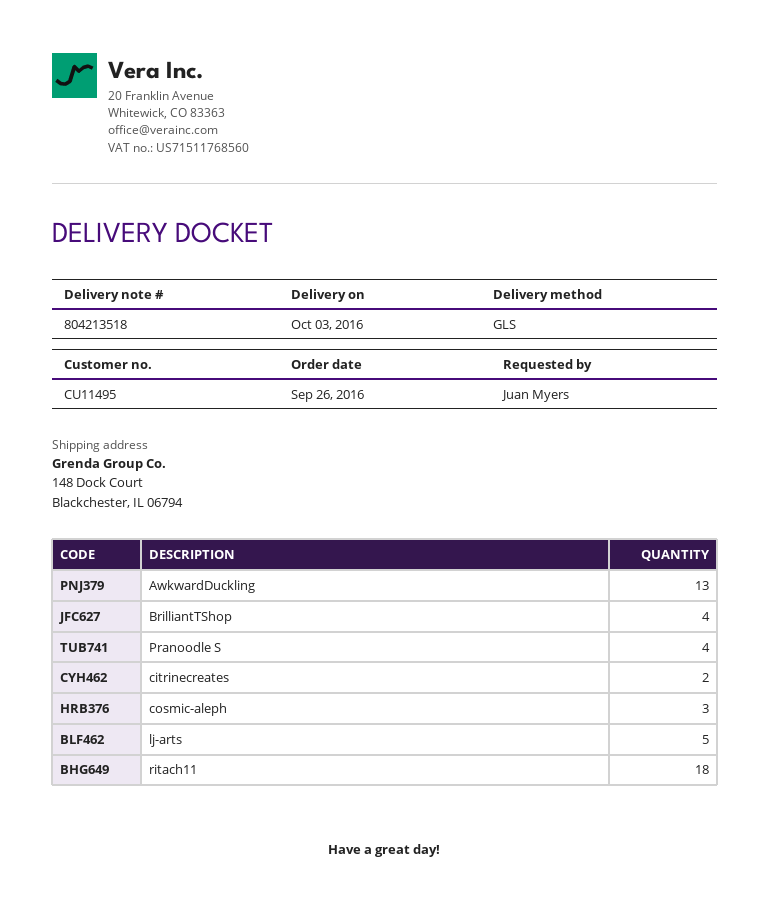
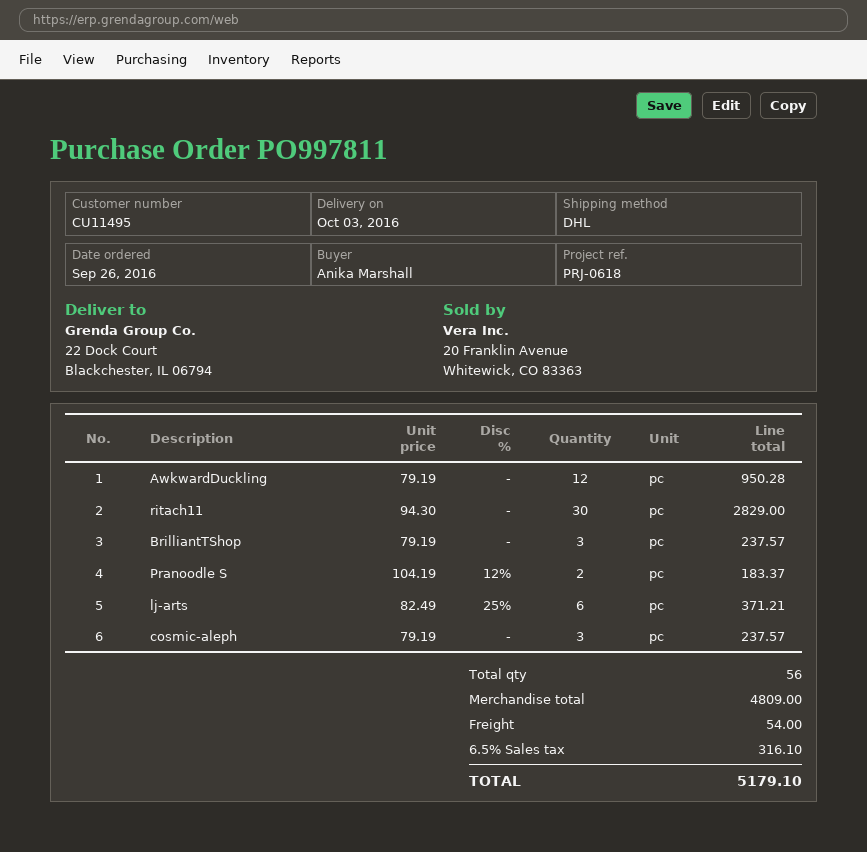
ordered by: Juan Myers -> Anika Marshall
shipping method: GLS -> DHL
ship to: 148 Dock Court, Blackchester, IL 06794 -> 22 Dock Court, Blackchester, IL 06794
AwkwardDuckling: 13 -> 12
BrilliantTShop: 4 -> 3
Pranoodle S: 4 -> 2
citrinecreates: 2 -> none
lj-arts: 5 -> 6
ritach11: 18 -> 30

